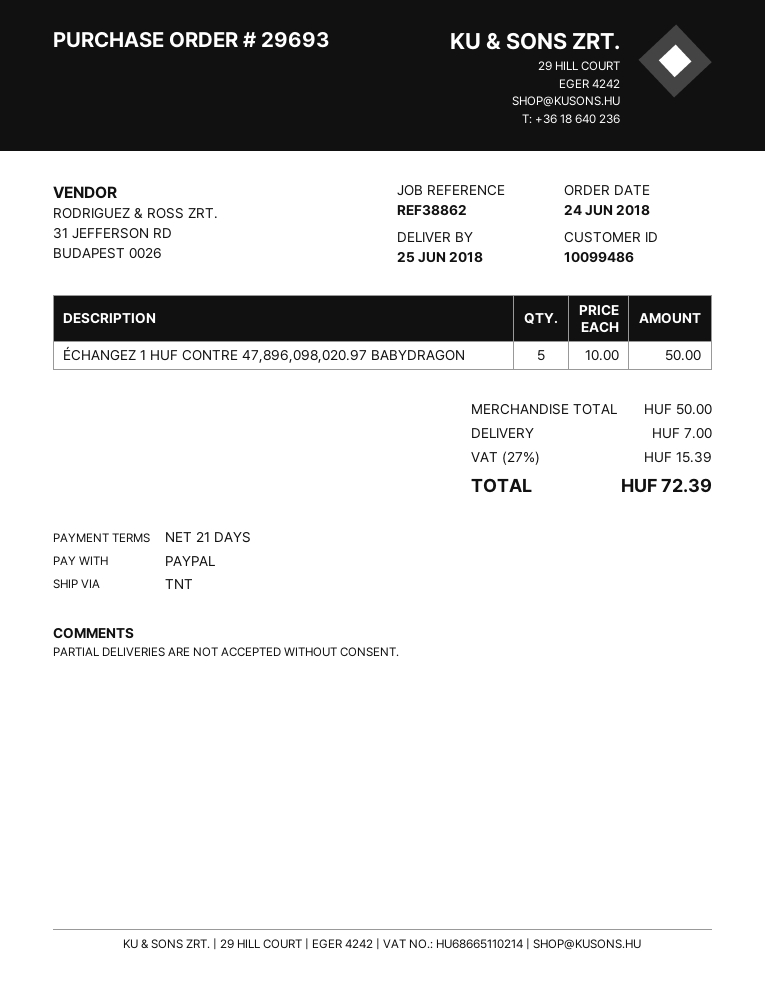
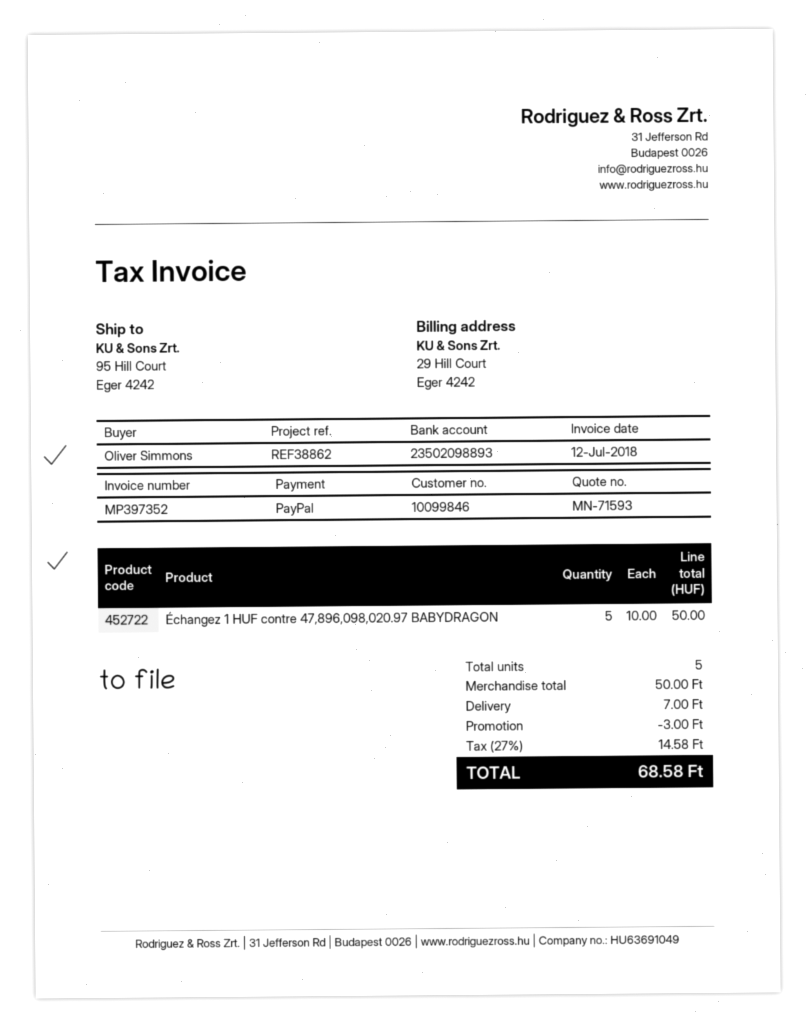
customer number: 10099486 -> 10099846
discount: none -> 3.00
tax: 27% = 15.39 -> 27% = 14.58
total: 72.39 -> 68.58

